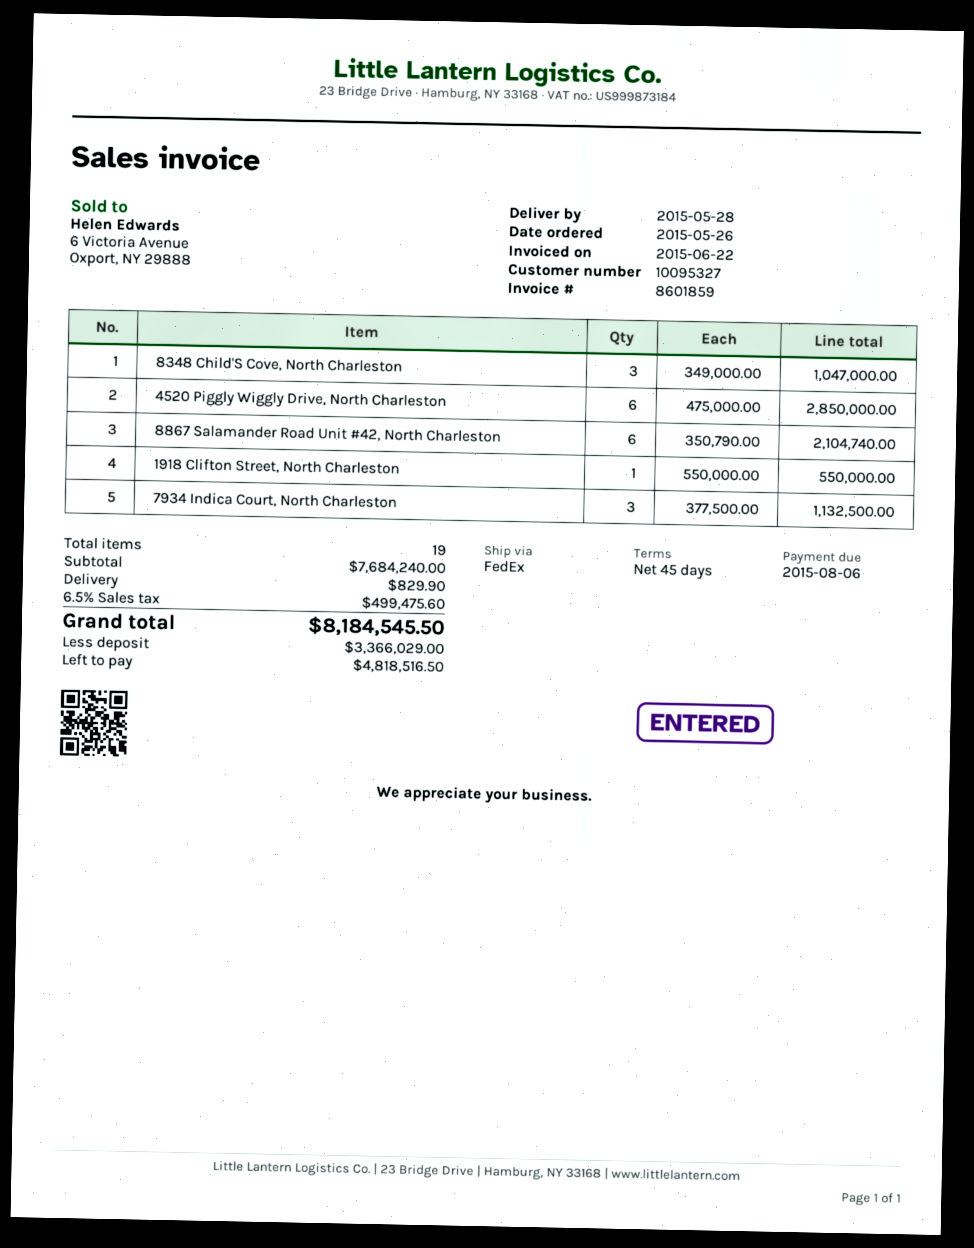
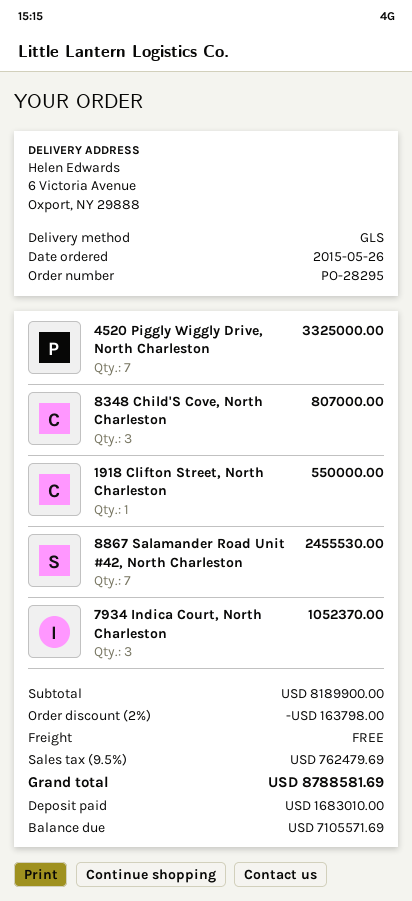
shipping method: FedEx -> GLS
8348 Child'S Cove, North Charleston: 3 for 1047000.00 -> 3 for 807000.00
4520 Piggly Wiggly Drive, North Charleston: 6 for 2850000.00 -> 7 for 3325000.00
8867 Salamander Road Unit #42, North Charleston: 6 for 2104740.00 -> 7 for 2455530.00
7934 Indica Court, North Charleston: 3 for 1132500.00 -> 3 for 1052370.00
subtotal: 7684240.00 -> 8189900.00
discount: none -> 2% = 163798.00
shipping: 829.90 -> 0.00
tax: 6.5% = 499475.60 -> 9.5% = 762479.69
total: 8184545.50 -> 8788581.69
deposit: 3366029.00 -> 1683010.00
balance: 4818516.50 -> 7105571.69

